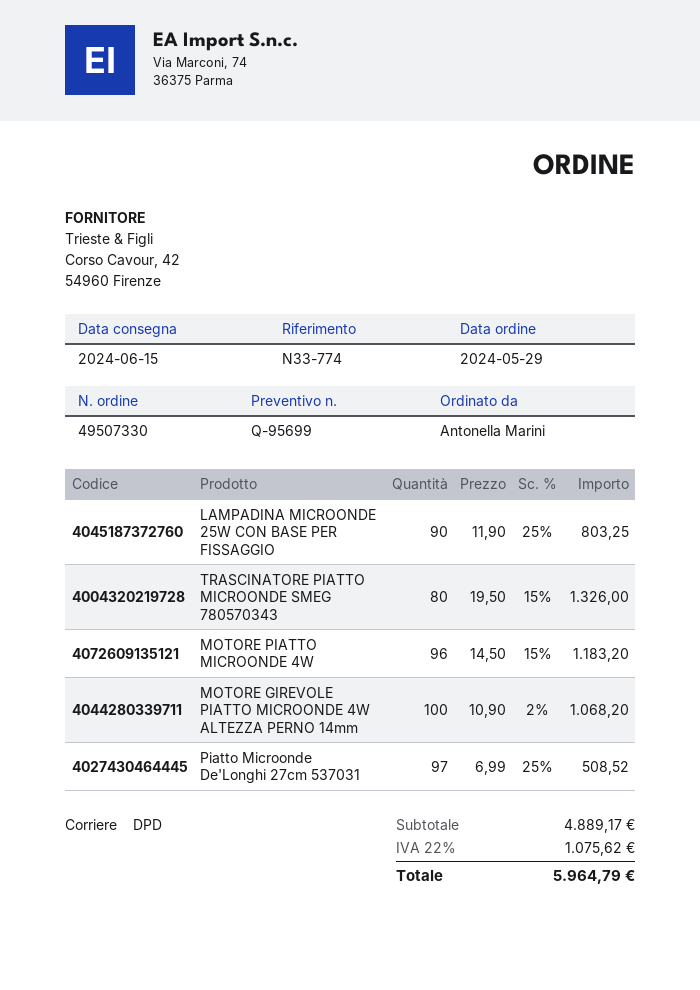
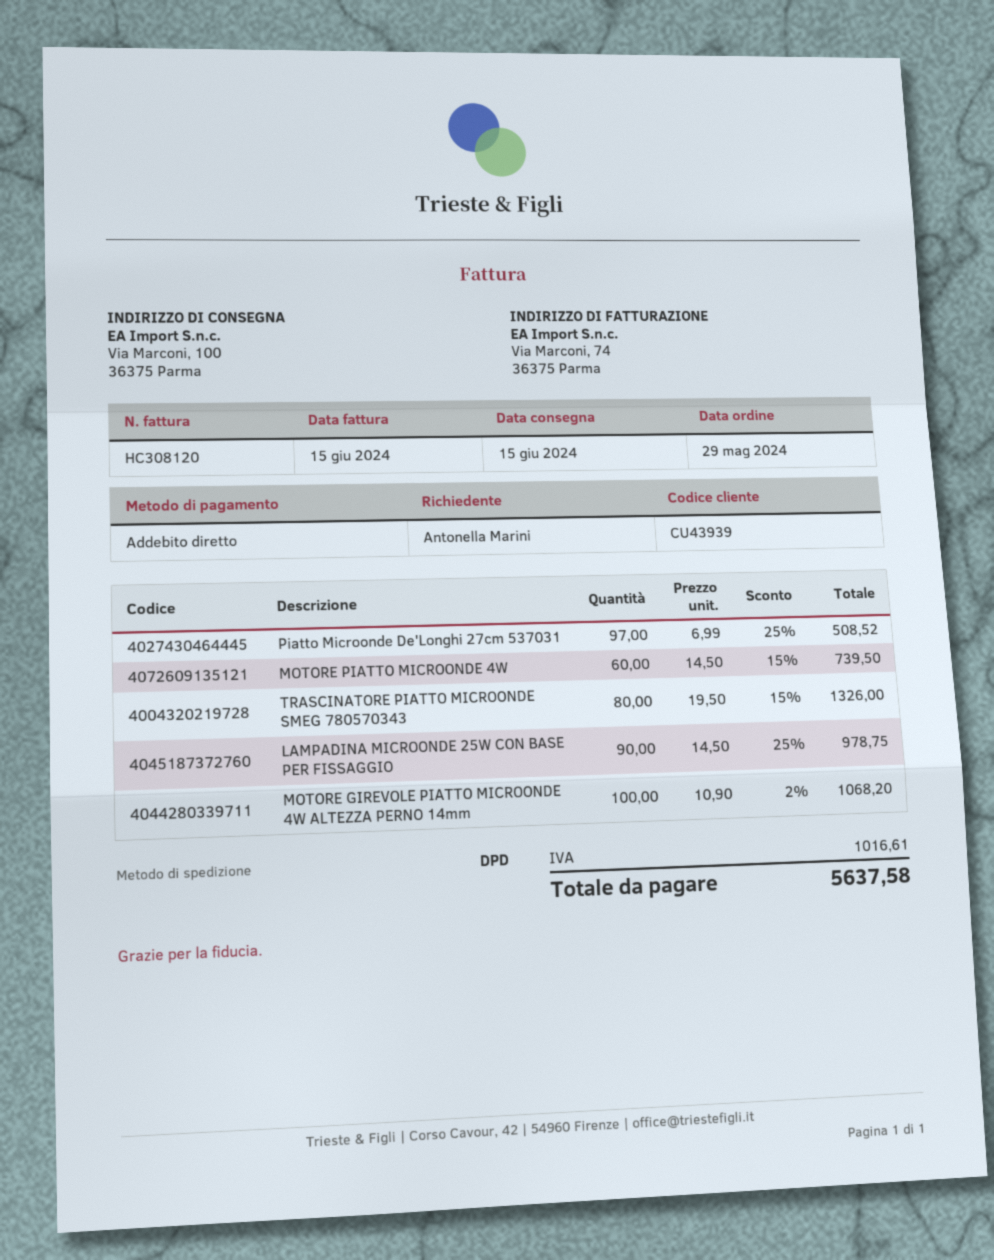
LAMPADINA MICROONDE 25W CON BASE PER FISSAGGIO: 90 x 11.90 - 25% = 803.25 -> 90 x 14.50 - 25% = 978.75
MOTORE PIATTO MICROONDE 4W: 96 x 14.50 - 15% = 1183.20 -> 60 x 14.50 - 15% = 739.50
tax: 1075.62 -> 1016.61
total: 5964.79 -> 5637.58

